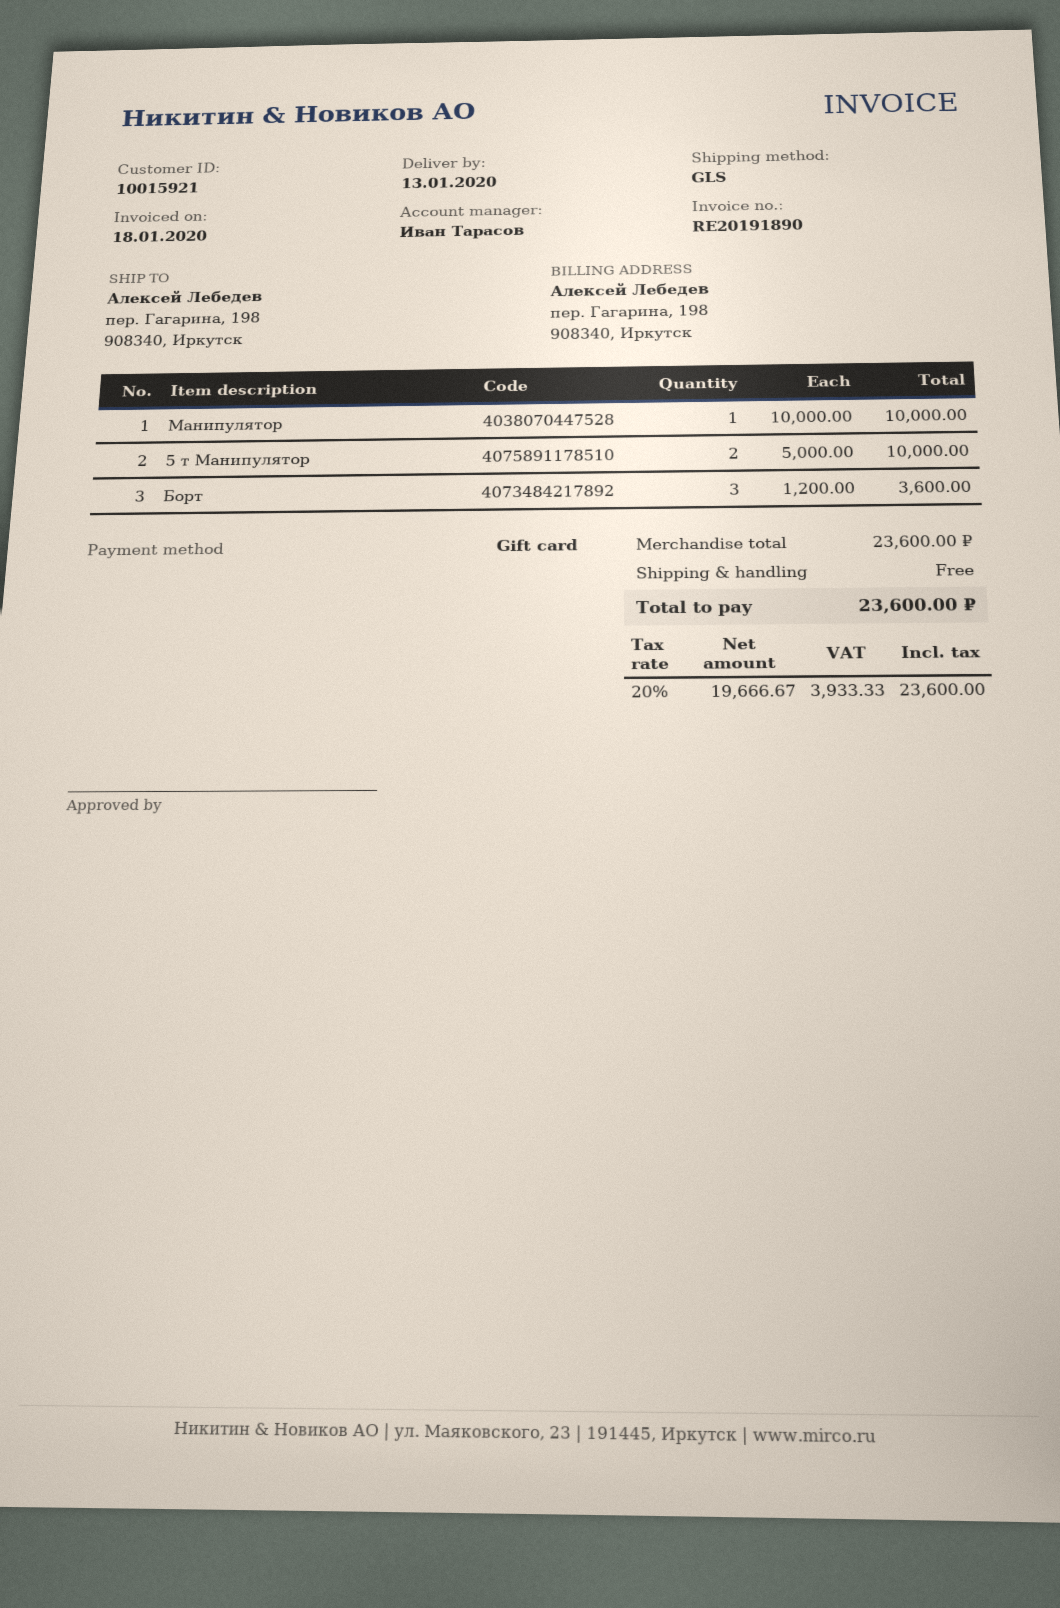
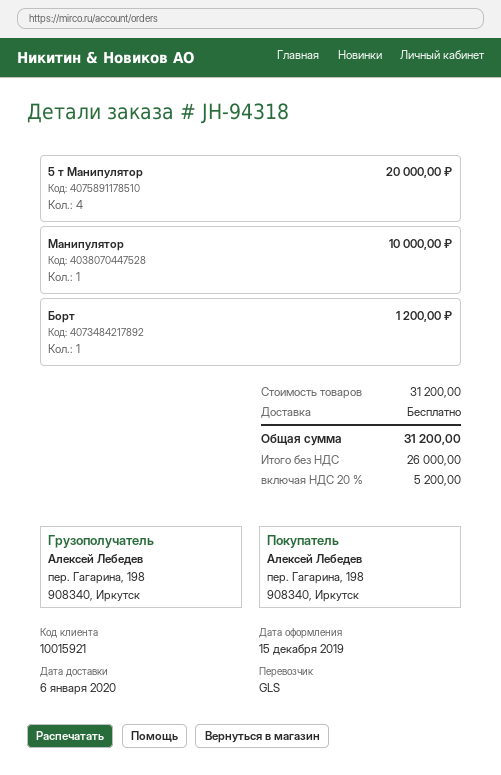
delivery date: 2020-01-13 -> 2020-01-06
5 т Манипулятор: 2 for 10000.00 -> 4 for 20000.00
Борт: 3 for 3600.00 -> 1 for 1200.00
subtotal: 23600.00 -> 31200.00
net: 19666.67 -> 26000.00
tax: 20% = 3933.33 -> 20% = 5200.00
total: 23600.00 -> 31200.00

